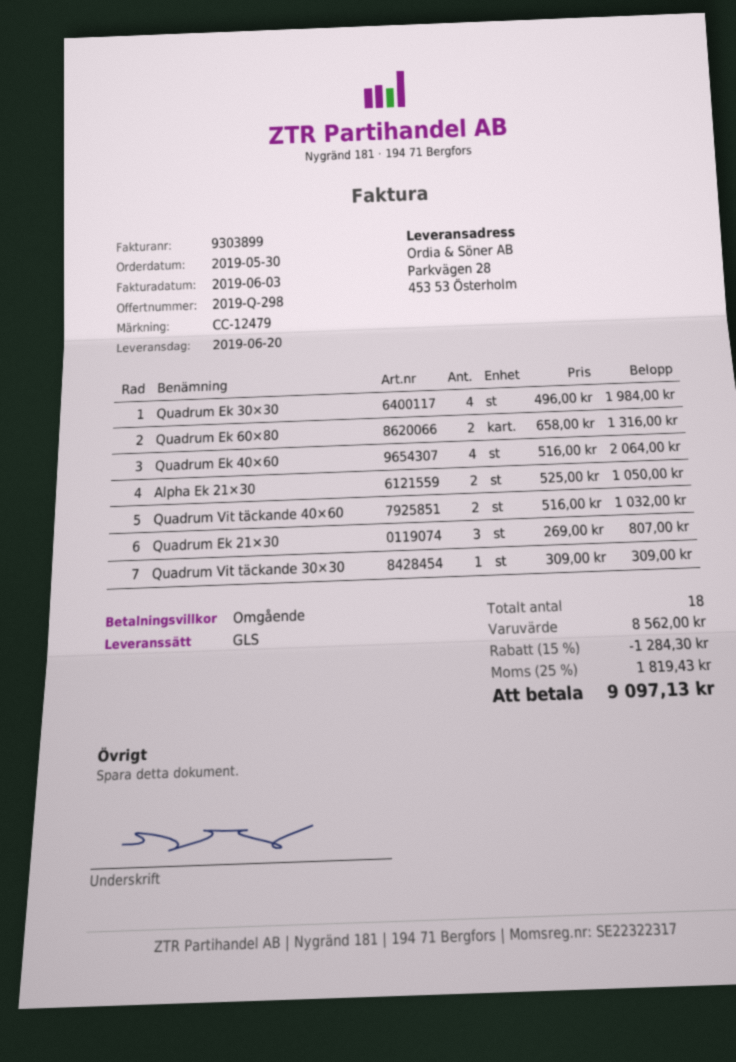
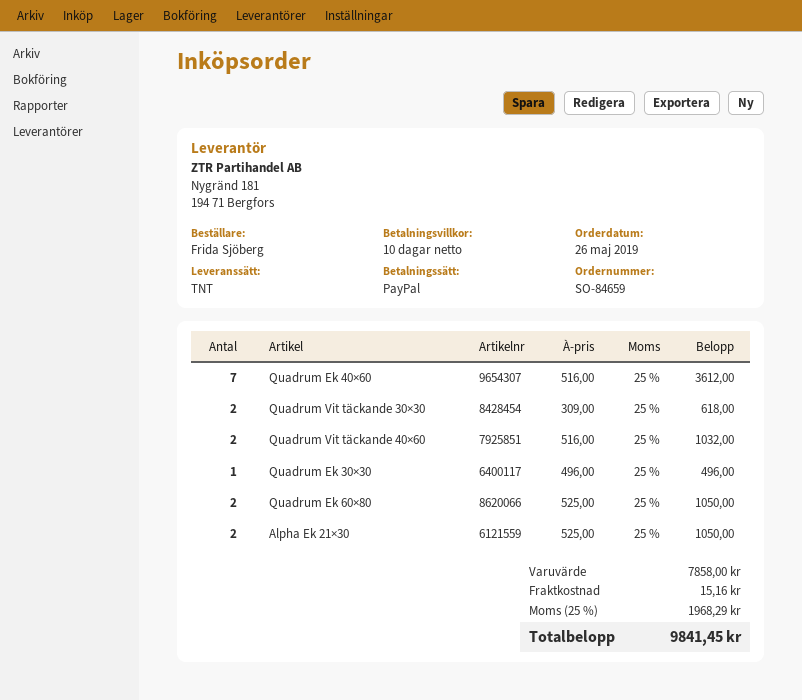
order date: 2019-05-30 -> 2019-05-26
payment terms: on receipt -> 10 days
shipping method: GLS -> TNT
Quadrum Ek 30×30: 4 x 496.00 = 1984.00 -> 1 x 496.00 = 496.00
Quadrum Ek 60×80: 2 x 658.00 = 1316.00 -> 2 x 525.00 = 1050.00
Quadrum Ek 40×60: 4 x 516.00 = 2064.00 -> 7 x 516.00 = 3612.00
Quadrum Ek 21×30: 3 x 269.00 = 807.00 -> none
Quadrum Vit täckande 30×30: 1 x 309.00 = 309.00 -> 2 x 309.00 = 618.00
subtotal: 8562.00 -> 7858.00
discount: 15% = 1284.30 -> none
shipping: none -> 15.16
tax: 25% = 1819.43 -> 25% = 1968.29
total: 9097.13 -> 9841.45

